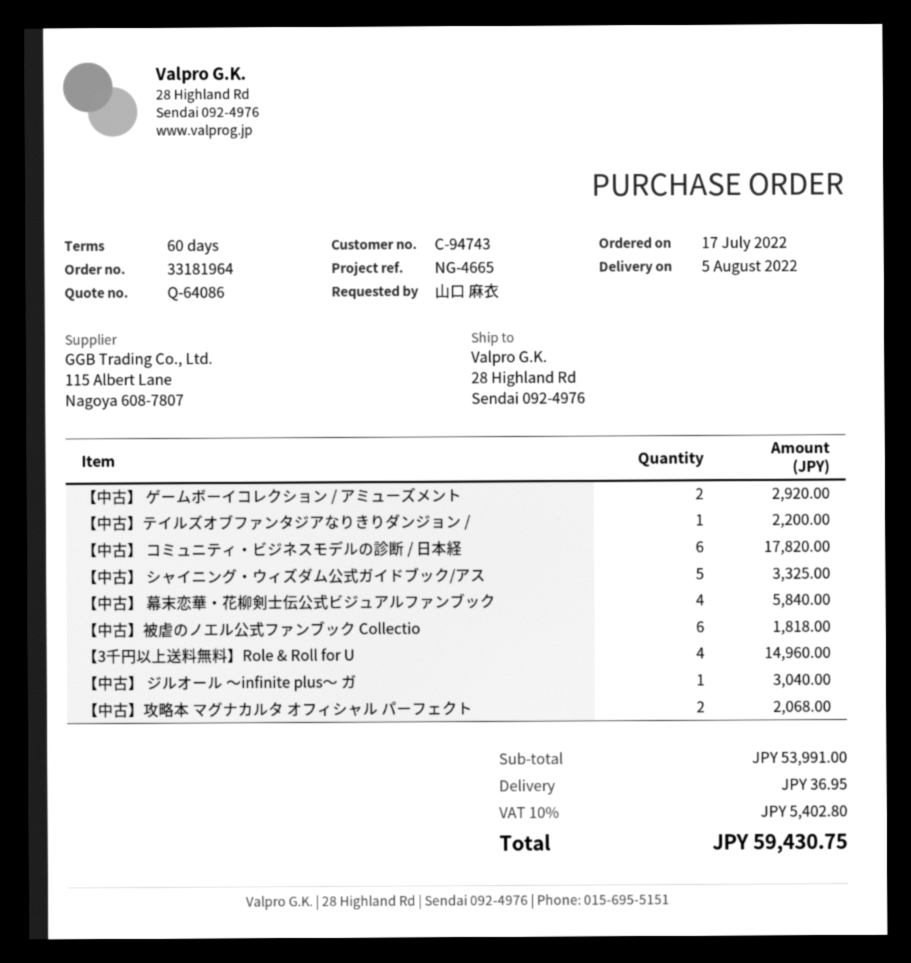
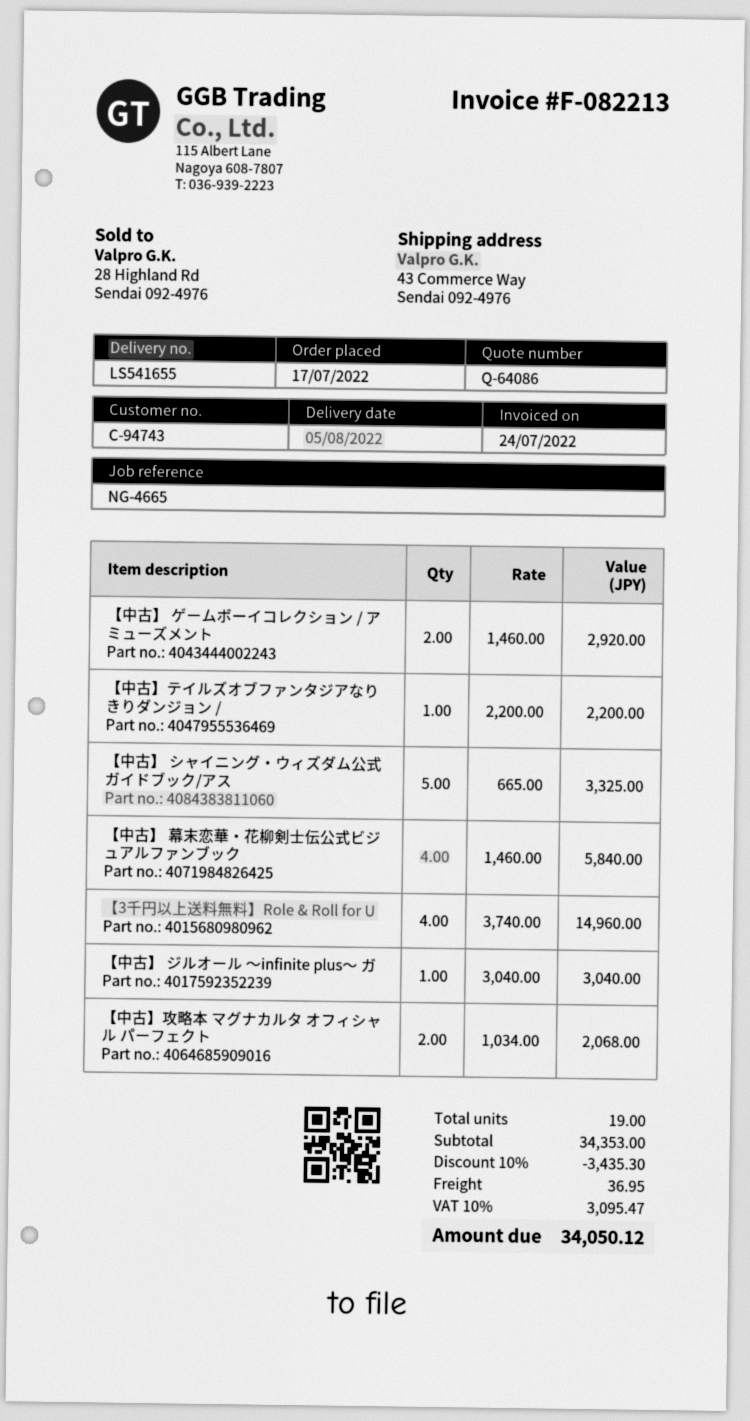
ship to: 28 Highland Rd, Sendai 092-4976 -> 43 Commerce Way, Sendai 092-4976
【中古】 コミュニティ・ビジネスモデルの診断 / 日本経: 6 for 17820.00 -> none
【中古】被虐のノエル公式ファンブック Collectio: 6 for 1818.00 -> none
subtotal: 53991.00 -> 34353.00
discount: none -> 10% = 3435.30
tax: 10% = 5402.80 -> 10% = 3095.47
total: 59430.75 -> 34050.12

